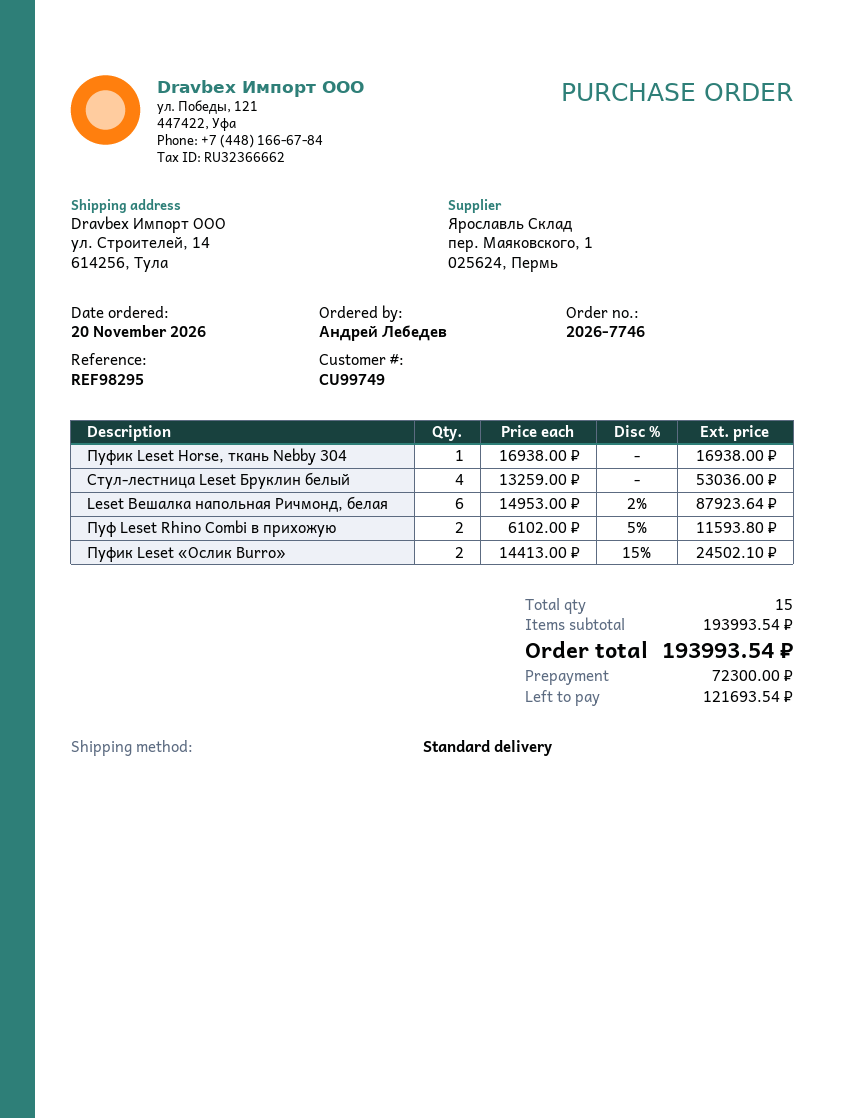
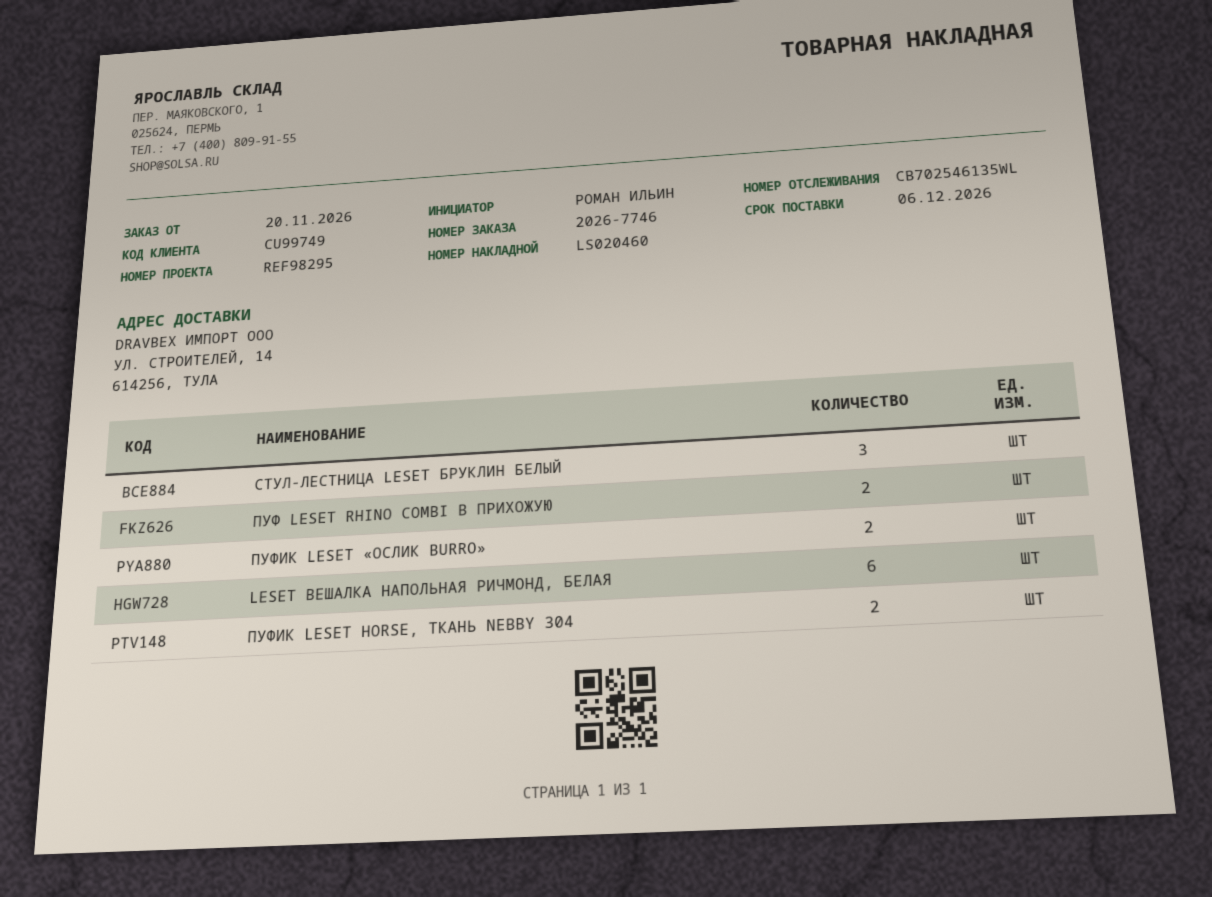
ordered by: Андрей Лебедев -> РОМАН ИЛЬИН
Пуфик Leset Horse, ткань Nebby 304: 1 -> 2
Стул-лестница Leset Бруклин белый: 4 -> 3

